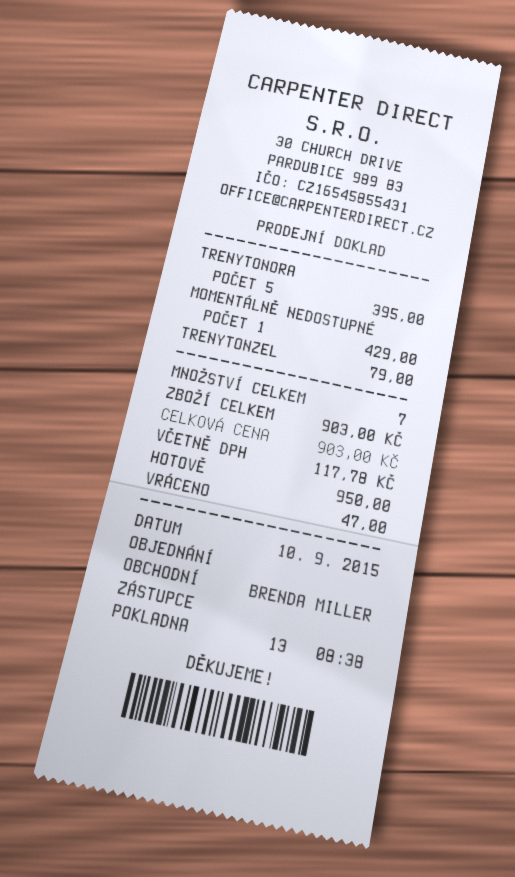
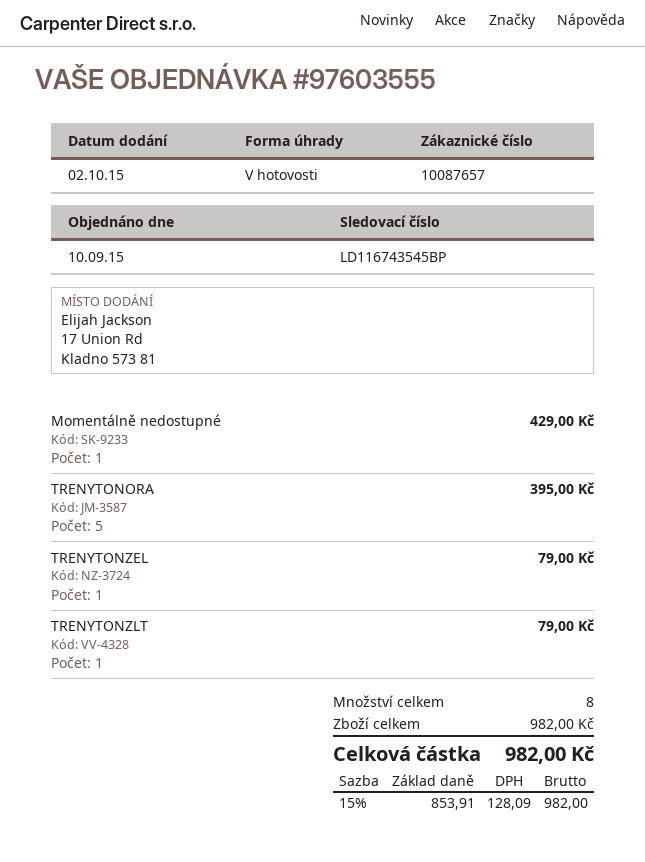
TRENYTONZLT: none -> 1 for 79.00
total quantity: 7 -> 8
subtotal: 903.00 -> 982.00
tax: 117.78 -> 128.09
total: 903.00 -> 982.00

